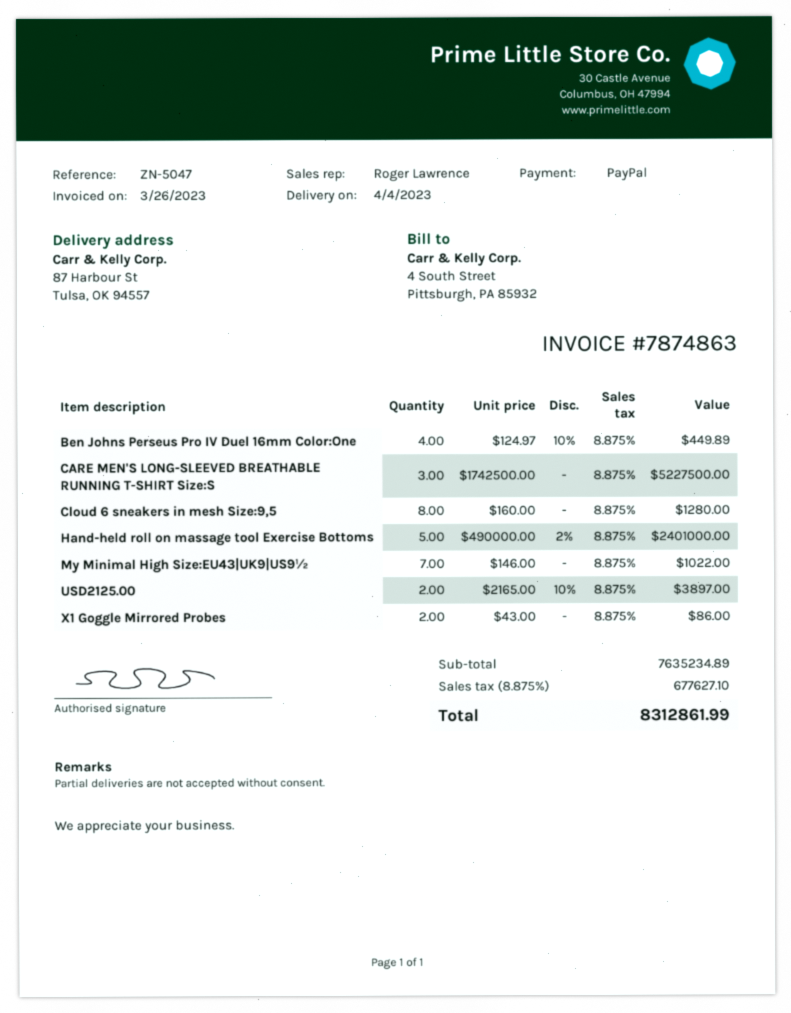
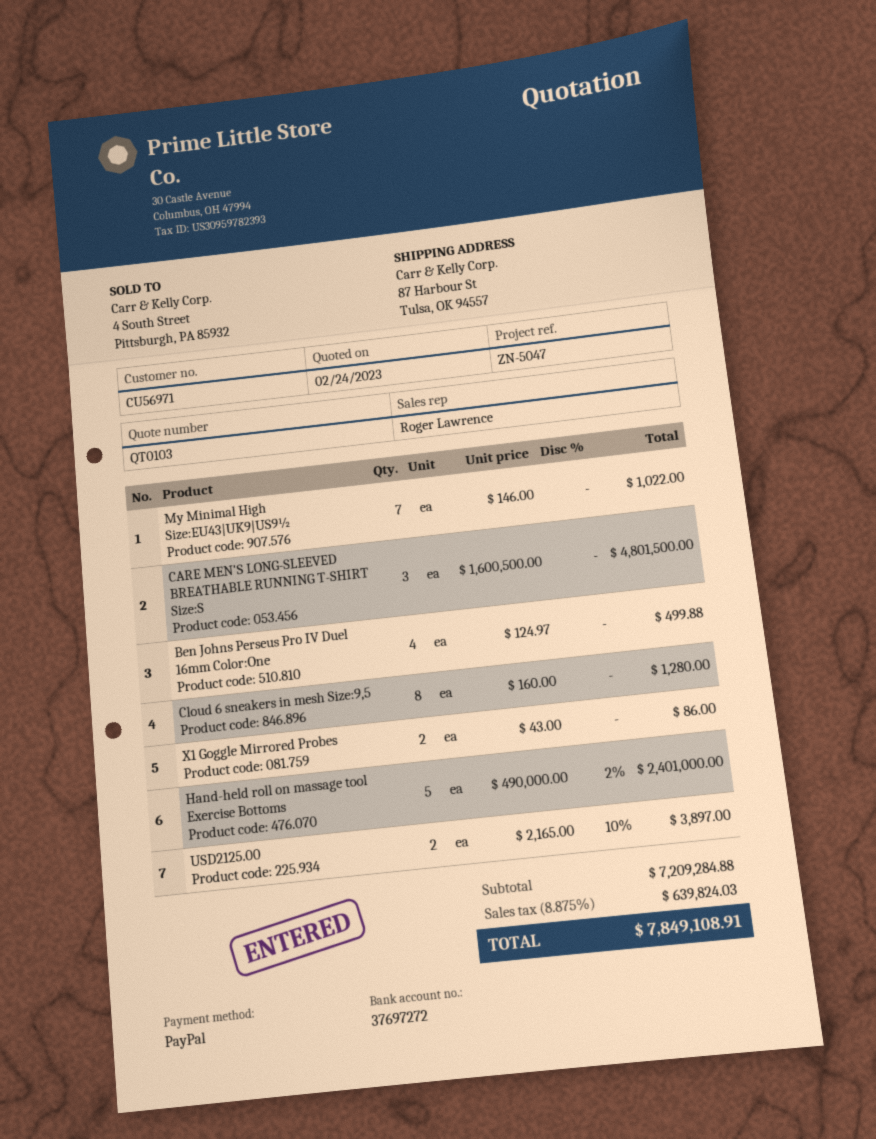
Ben Johns Perseus Pro IV Duel 16mm Color:One: 4 x 124.97 - 10% = 449.89 -> 4 x 124.97 = 499.88
CARE MEN'S LONG-SLEEVED BREATHABLE RUNNING T-SHIRT Size:S: 3 x 1742500.00 = 5227500.00 -> 3 x 1600500.00 = 4801500.00
subtotal: 7635234.89 -> 7209284.88
tax: 8.875% = 677627.10 -> 8.875% = 639824.03
total: 8312861.99 -> 7849108.91

